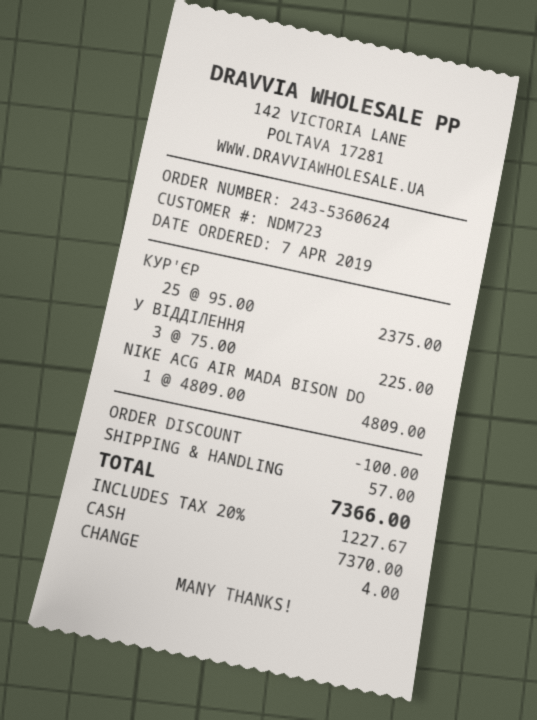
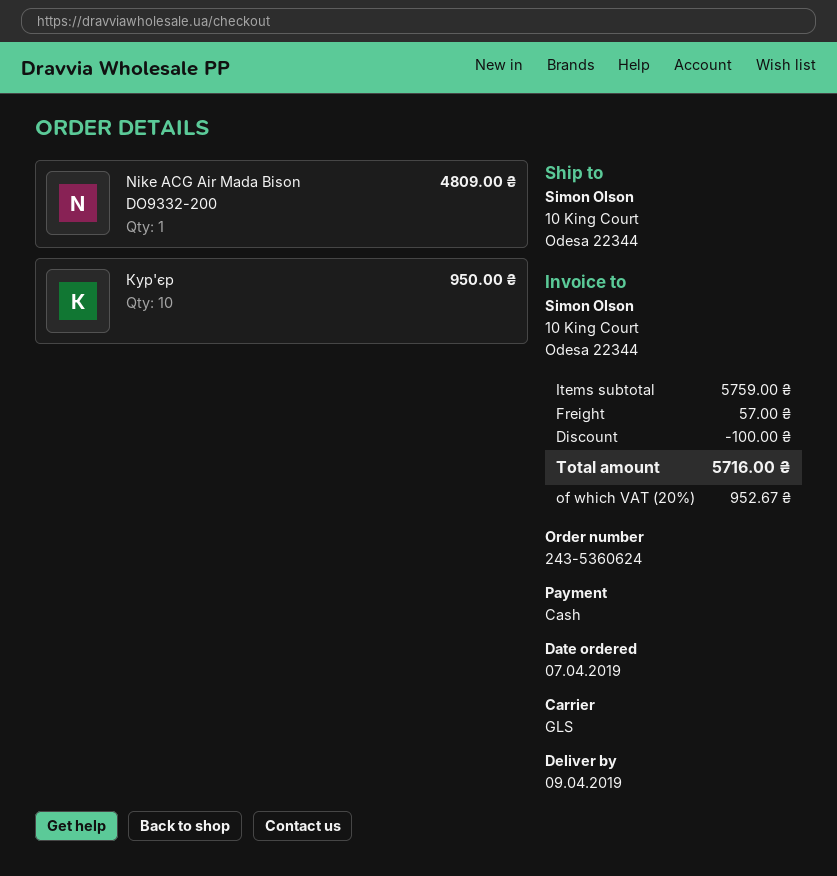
КУР'ЄР: 25 for 2375.00 -> 10 for 950.00
У ВІДДІЛЕННЯ: 3 for 225.00 -> none
tax: 20% = 1227.67 -> 20% = 952.67
total: 7366.00 -> 5716.00

